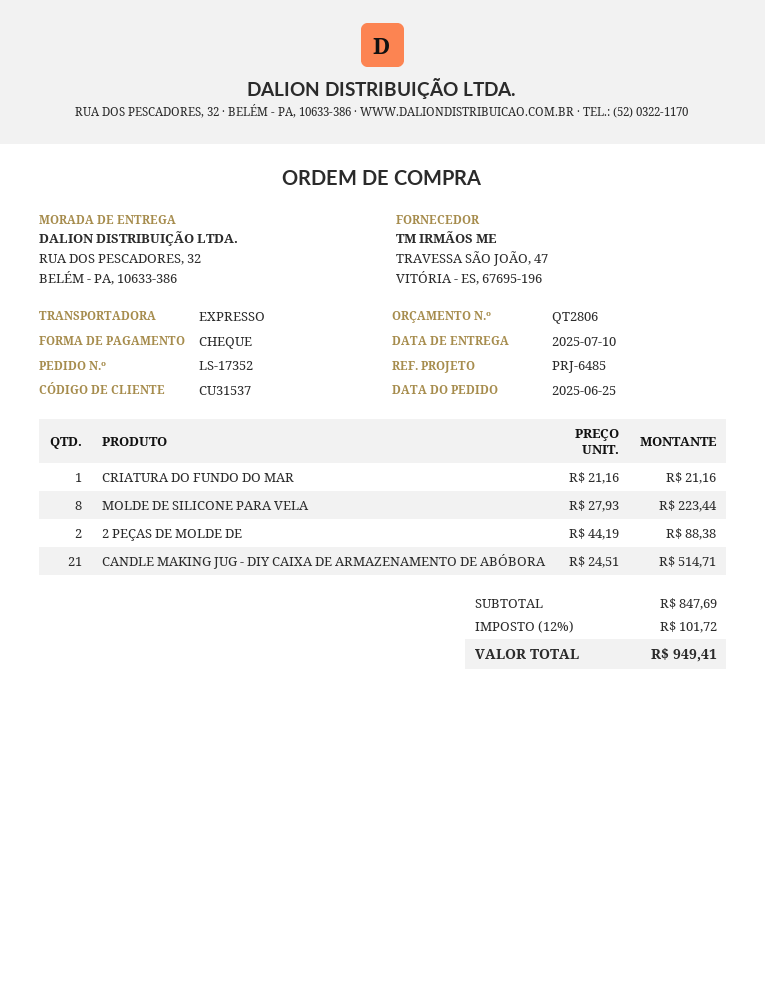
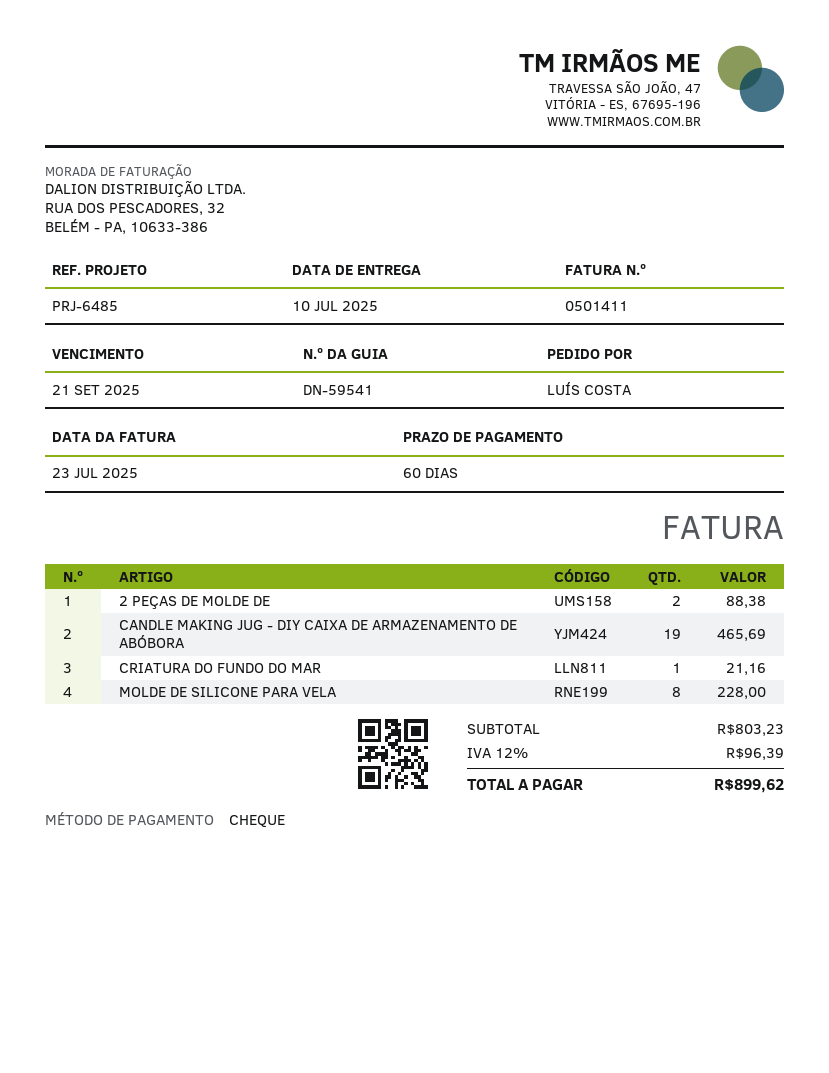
MOLDE DE SILICONE PARA VELA: 8 for 223.44 -> 8 for 228.00
CANDLE MAKING JUG - DIY CAIXA DE ARMAZENAMENTO DE ABÓBORA: 21 for 514.71 -> 19 for 465.69
subtotal: 847.69 -> 803.23
tax: 12% = 101.72 -> 12% = 96.39
total: 949.41 -> 899.62

